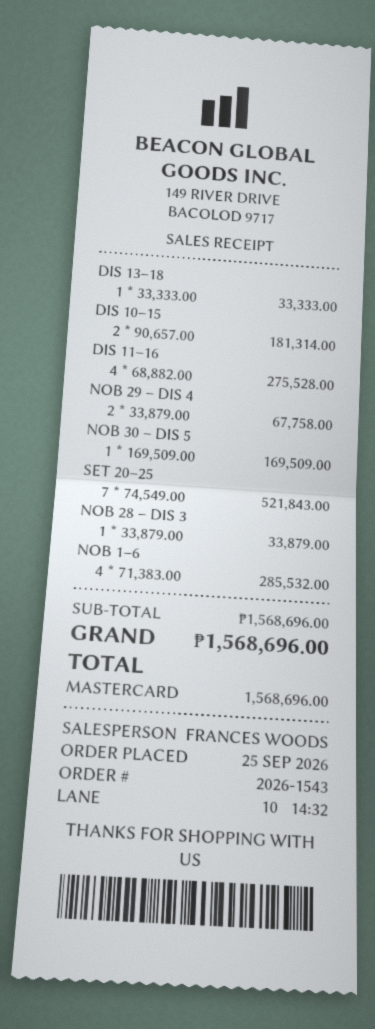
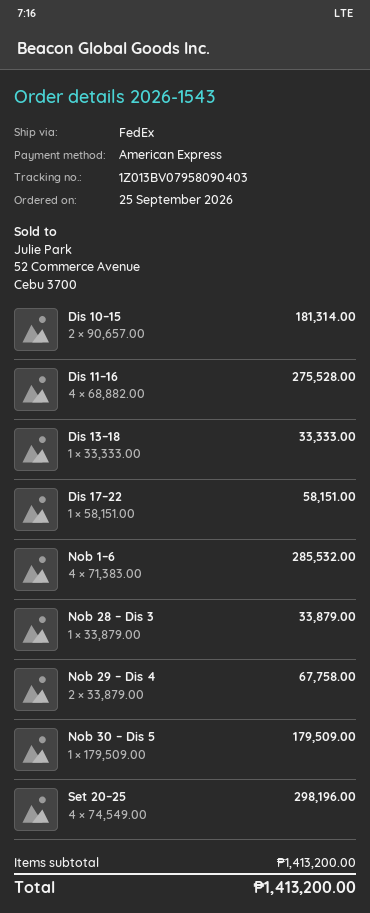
payment method: Mastercard -> American Express
NOB 30 – DIS 5: 1 x 169509.00 = 169509.00 -> 1 x 179509.00 = 179509.00
SET 20–25: 7 x 74549.00 = 521843.00 -> 4 x 74549.00 = 298196.00
Dis 17–22: none -> 1 x 58151.00 = 58151.00
subtotal: 1568696.00 -> 1413200.00
total: 1568696.00 -> 1413200.00

